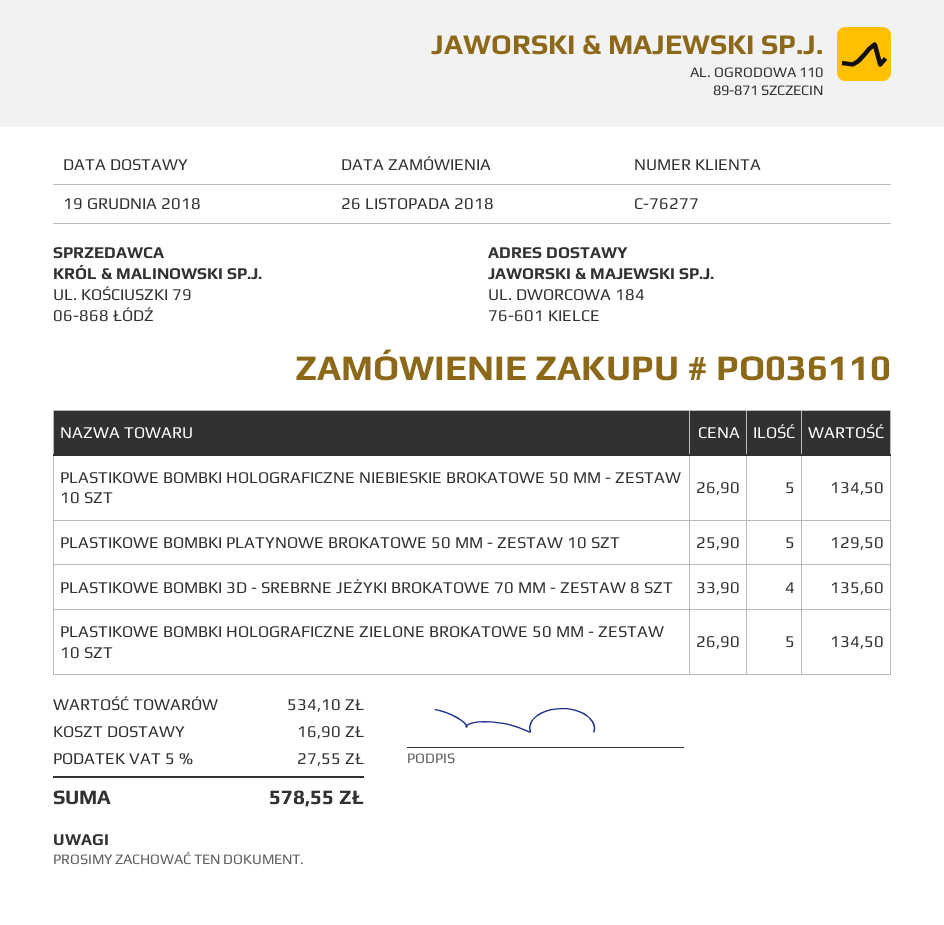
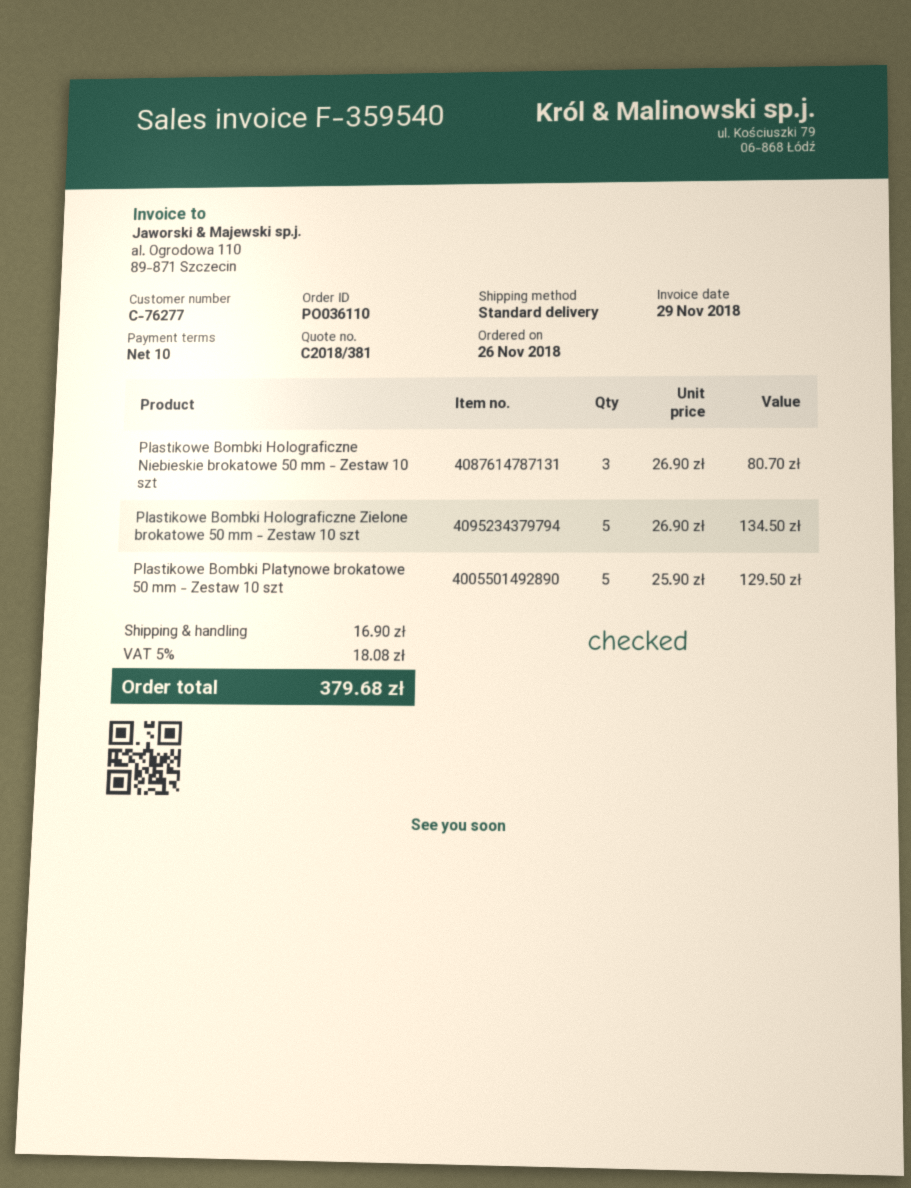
PLASTIKOWE BOMBKI HOLOGRAFICZNE NIEBIESKIE BROKATOWE 50 MM - ZESTAW 10 SZT: 5 x 26.90 = 134.50 -> 3 x 26.90 = 80.70
PLASTIKOWE BOMBKI 3D - SREBRNE JEŻYKI BROKATOWE 70 MM - ZESTAW 8 SZT: 4 x 33.90 = 135.60 -> none
tax: 5% = 27.55 -> 5% = 18.08
total: 578.55 -> 379.68

